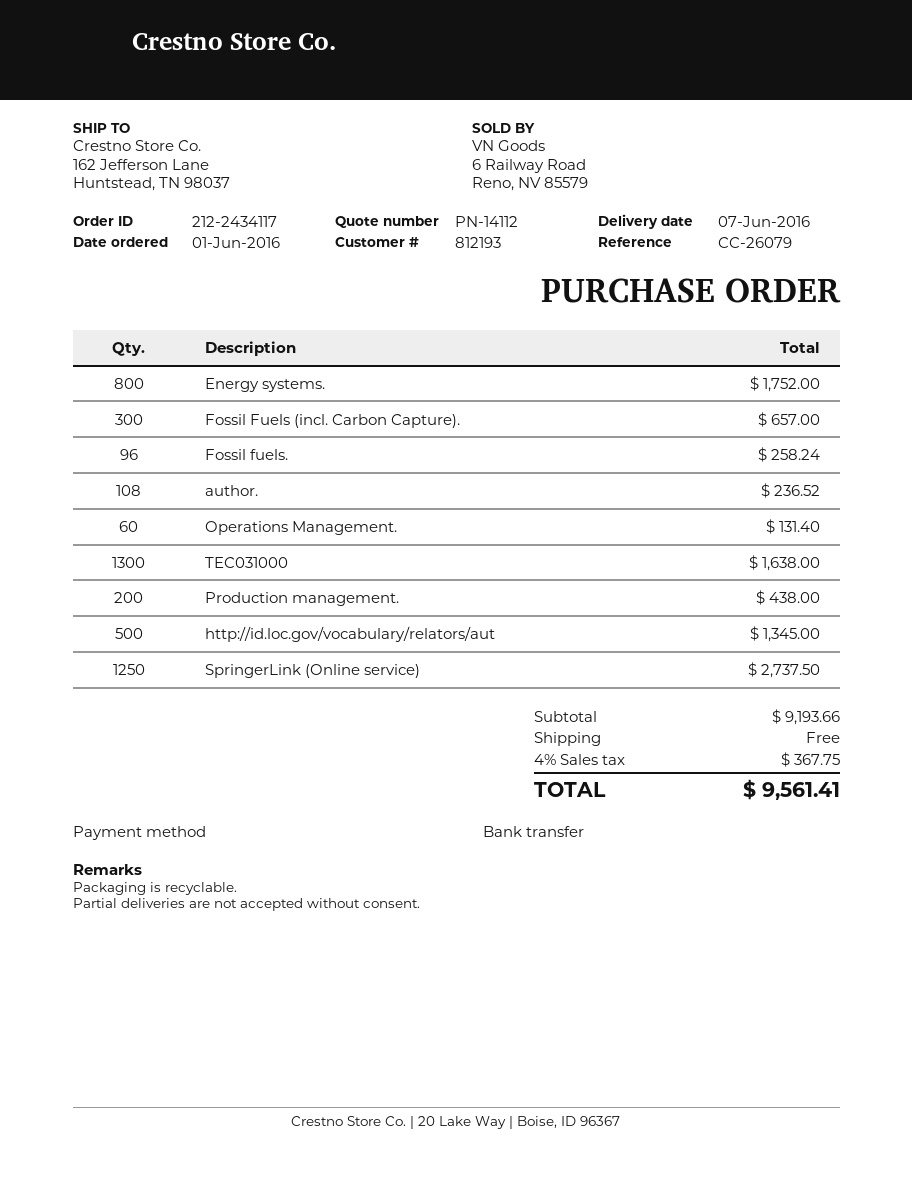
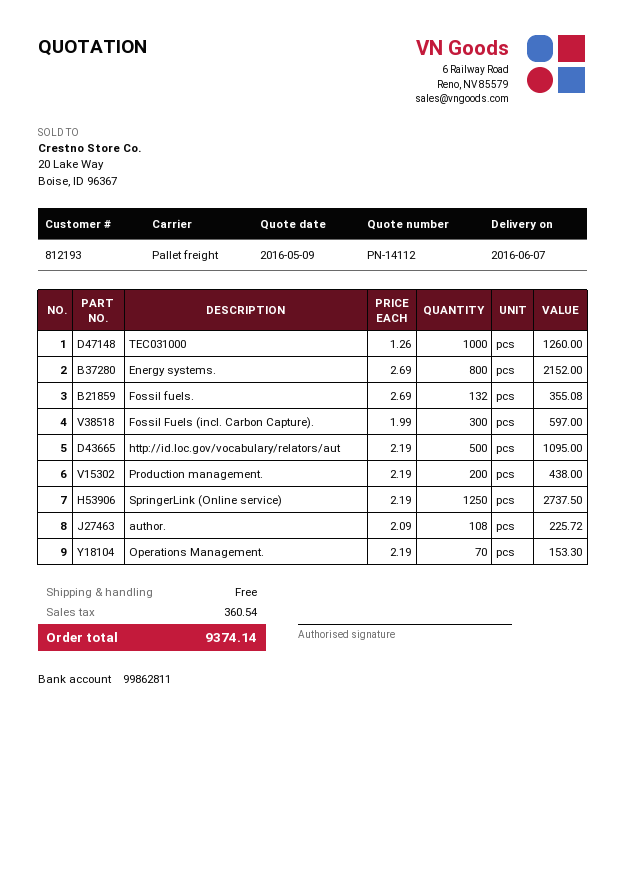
Energy systems.: 800 for 1752.00 -> 800 for 2152.00
Fossil Fuels (incl. Carbon Capture).: 300 for 657.00 -> 300 for 597.00
Fossil fuels.: 96 for 258.24 -> 132 for 355.08
author.: 108 for 236.52 -> 108 for 225.72
Operations Management.: 60 for 131.40 -> 70 for 153.30
TEC031000: 1300 for 1638.00 -> 1000 for 1260.00
http://id.loc.gov/vocabulary/relators/aut: 500 for 1345.00 -> 500 for 1095.00
tax: 367.75 -> 360.54
total: 9561.41 -> 9374.14

